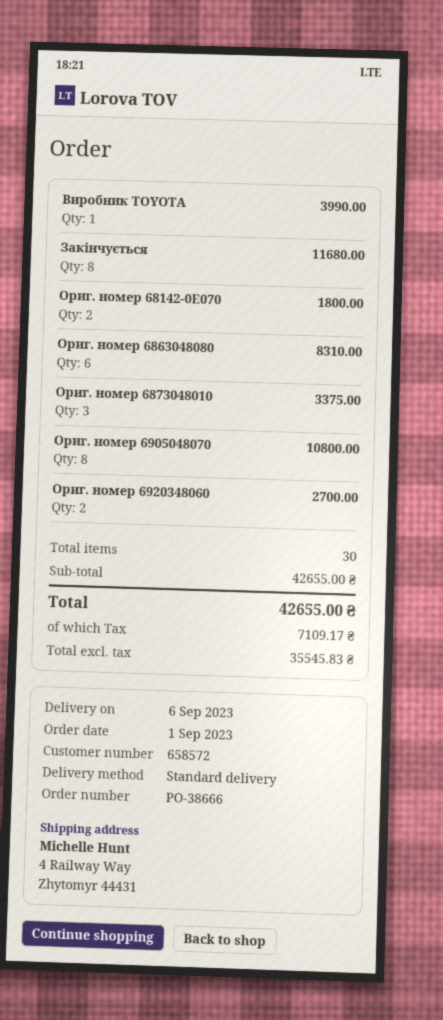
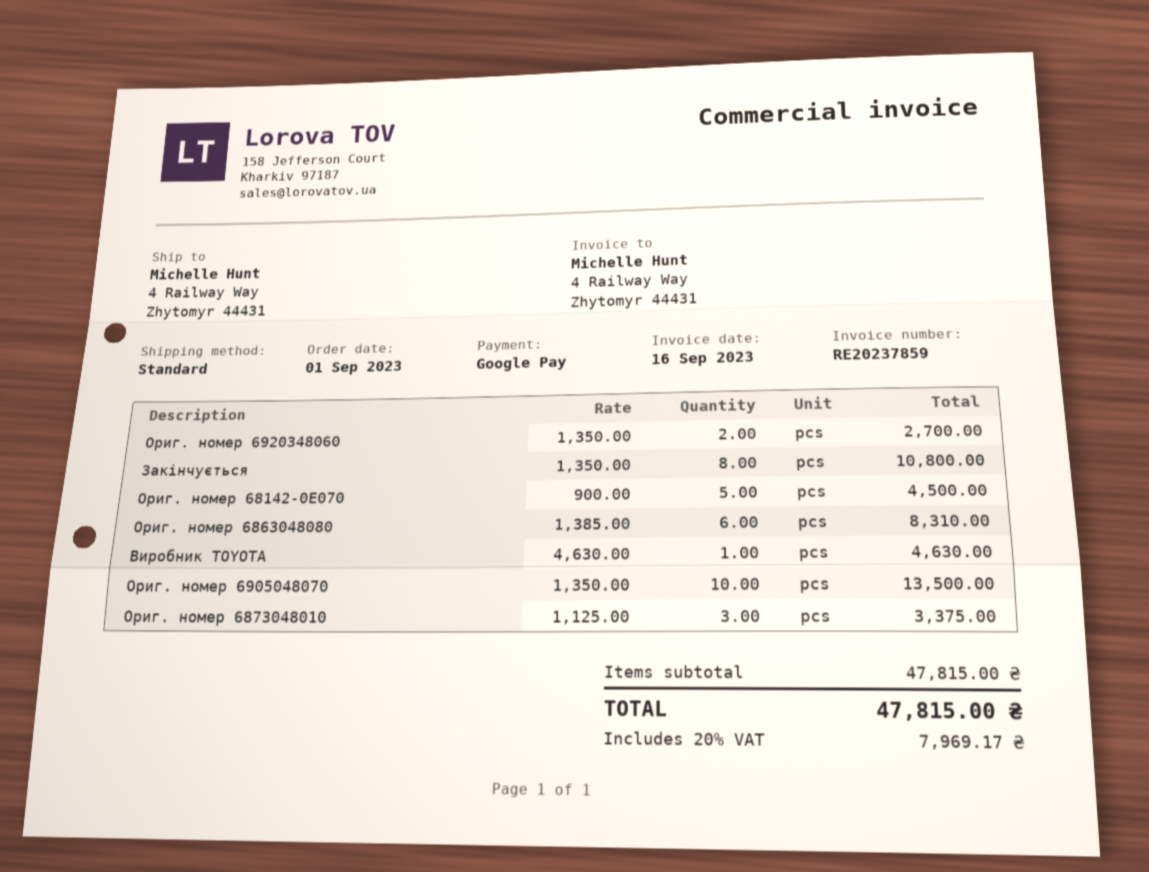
Виробник TOYOTA: 1 for 3990.00 -> 1 for 4630.00
Закінчується: 8 for 11680.00 -> 8 for 10800.00
Ориг. номер 68142-0E070: 2 for 1800.00 -> 5 for 4500.00
Ориг. номер 6905048070: 8 for 10800.00 -> 10 for 13500.00
subtotal: 42655.00 -> 47815.00
tax: 7109.17 -> 7969.17
total: 42655.00 -> 47815.00

